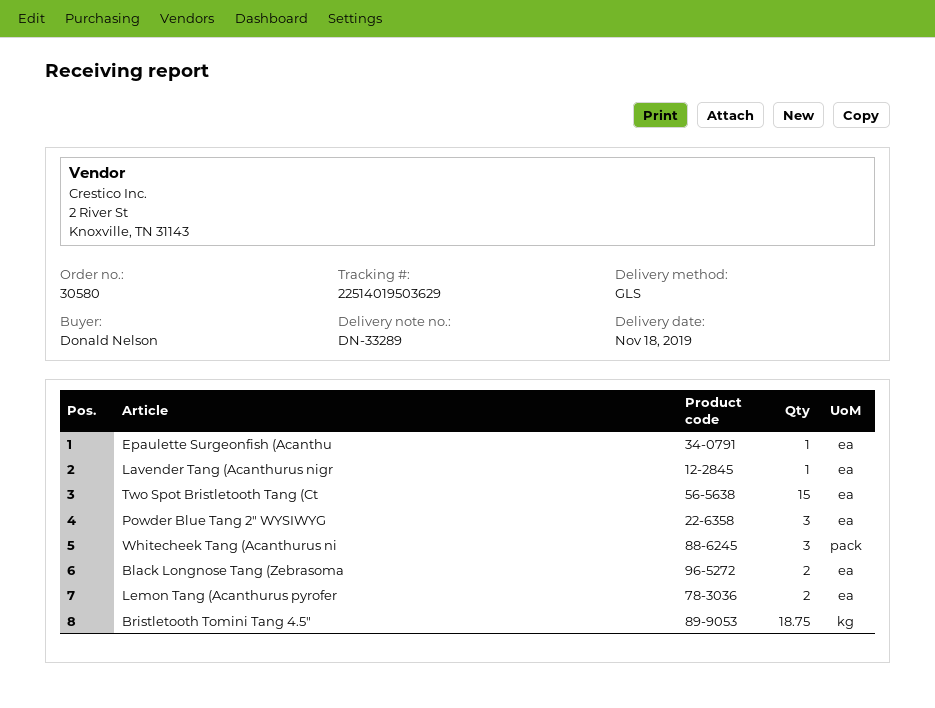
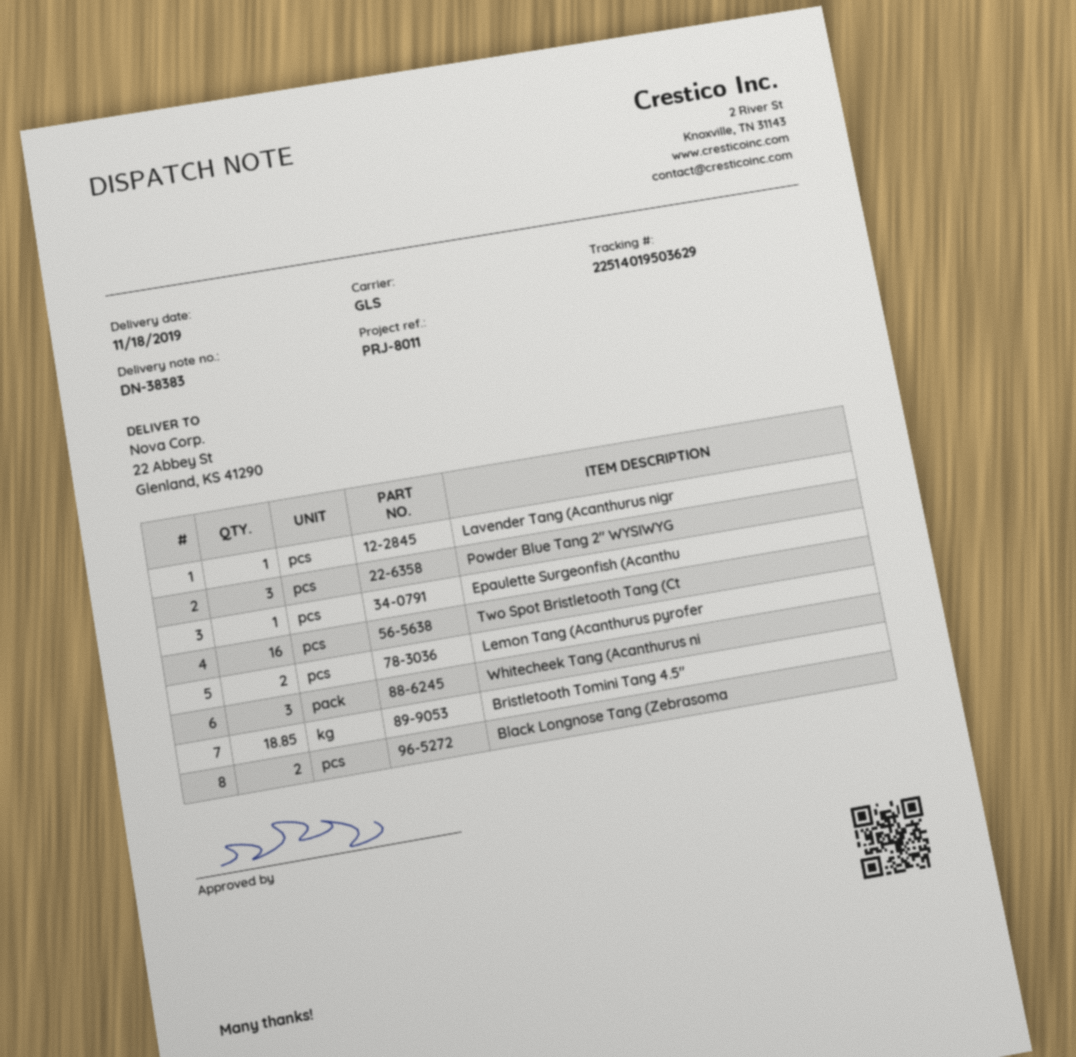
delivery note number: DN-33289 -> DN-38383
Two Spot Bristletooth Tang (Ct: 15 -> 16
Bristletooth Tomini Tang 4.5": 18.75 -> 18.85

